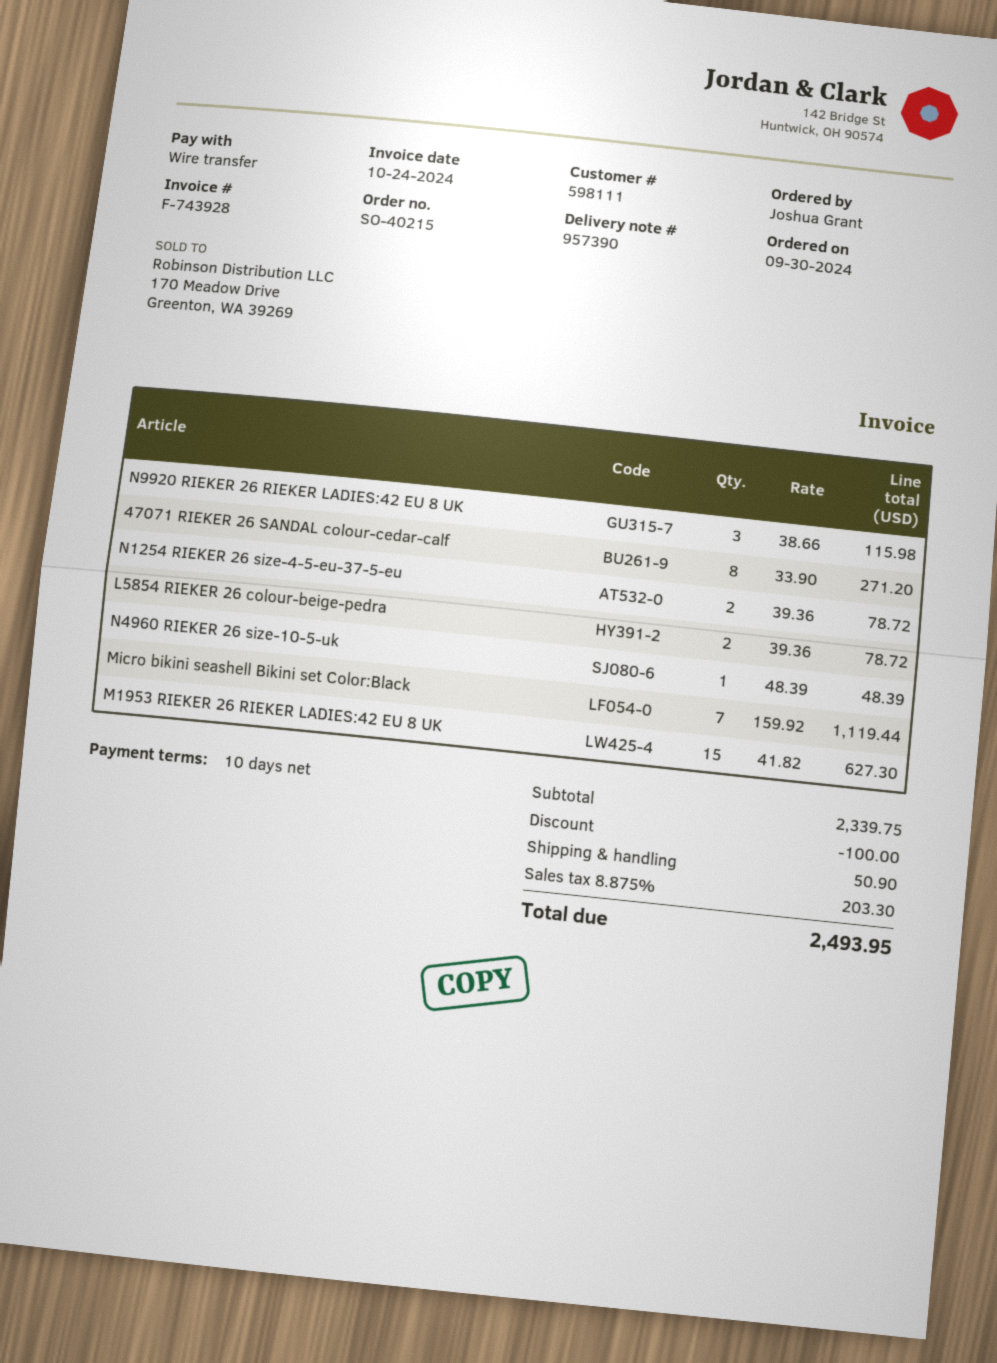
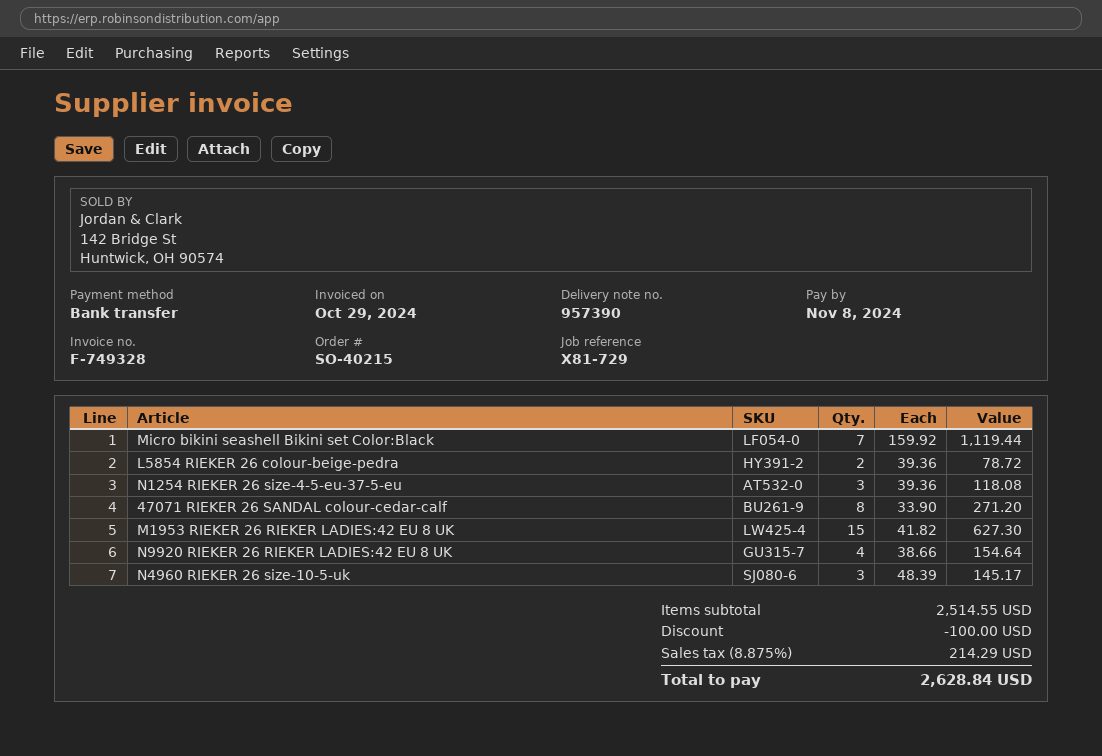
invoice number: F-743928 -> F-749328
invoice date: 2024-10-24 -> 2024-10-29
N9920 RIEKER 26 RIEKER LADIES:42 EU 8 UK: 3 x 38.66 = 115.98 -> 4 x 38.66 = 154.64
N1254 RIEKER 26 size-4-5-eu-37-5-eu: 2 x 39.36 = 78.72 -> 3 x 39.36 = 118.08
N4960 RIEKER 26 size-10-5-uk: 1 x 48.39 = 48.39 -> 3 x 48.39 = 145.17
subtotal: 2339.75 -> 2514.55
shipping: 50.90 -> none
tax: 8.875% = 203.30 -> 8.875% = 214.29
total: 2493.95 -> 2628.84

